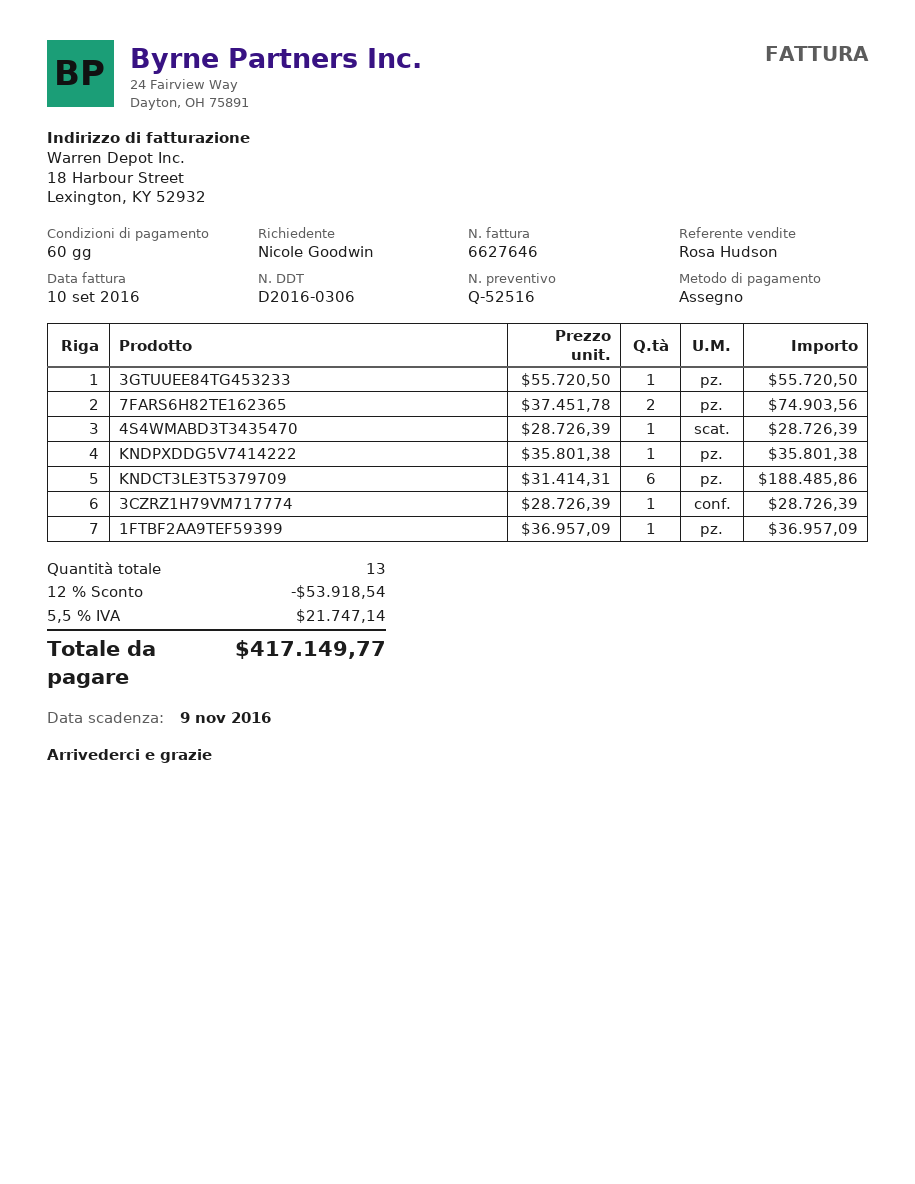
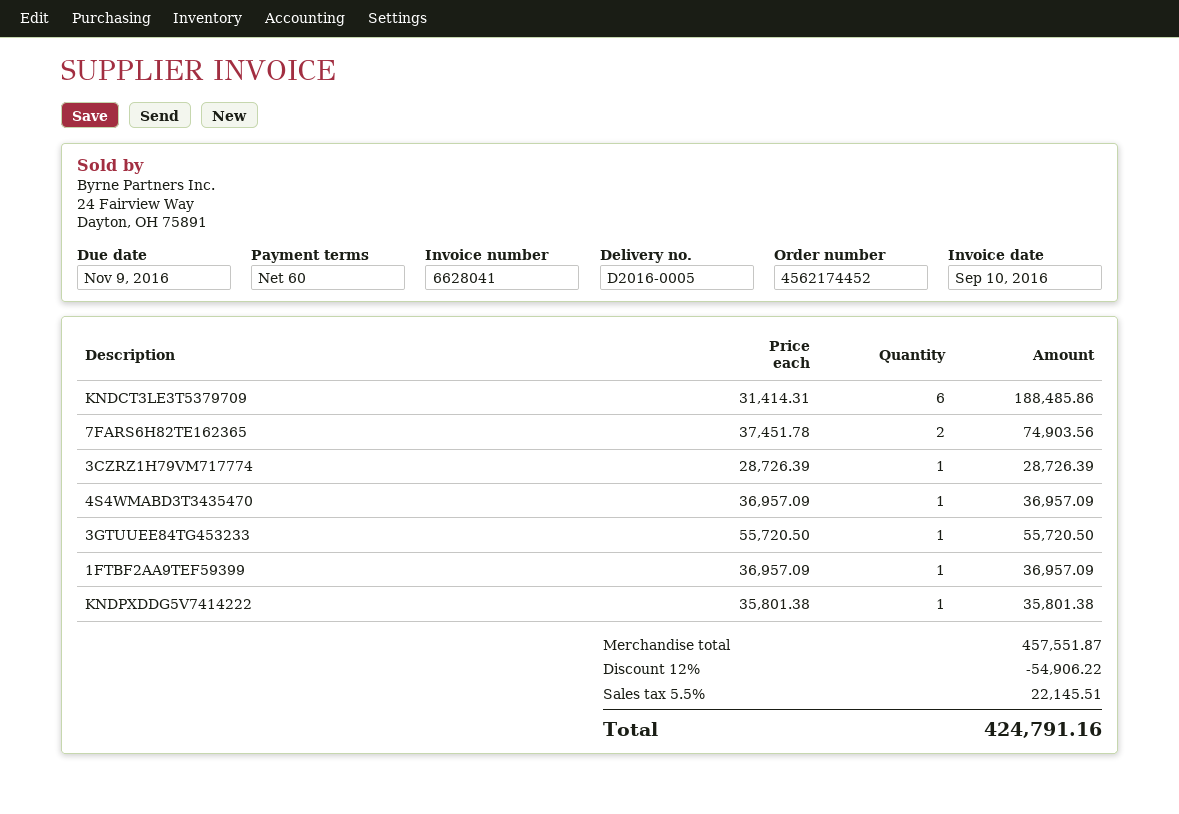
delivery note number: D2016-0306 -> D2016-0005
invoice number: 6627646 -> 6628041
4S4WMABD3T3435470: 1 x 28726.39 = 28726.39 -> 1 x 36957.09 = 36957.09
discount: 12% = 53918.54 -> 12% = 54906.22
tax: 5.5% = 21747.14 -> 5.5% = 22145.51
total: 417149.77 -> 424791.16

